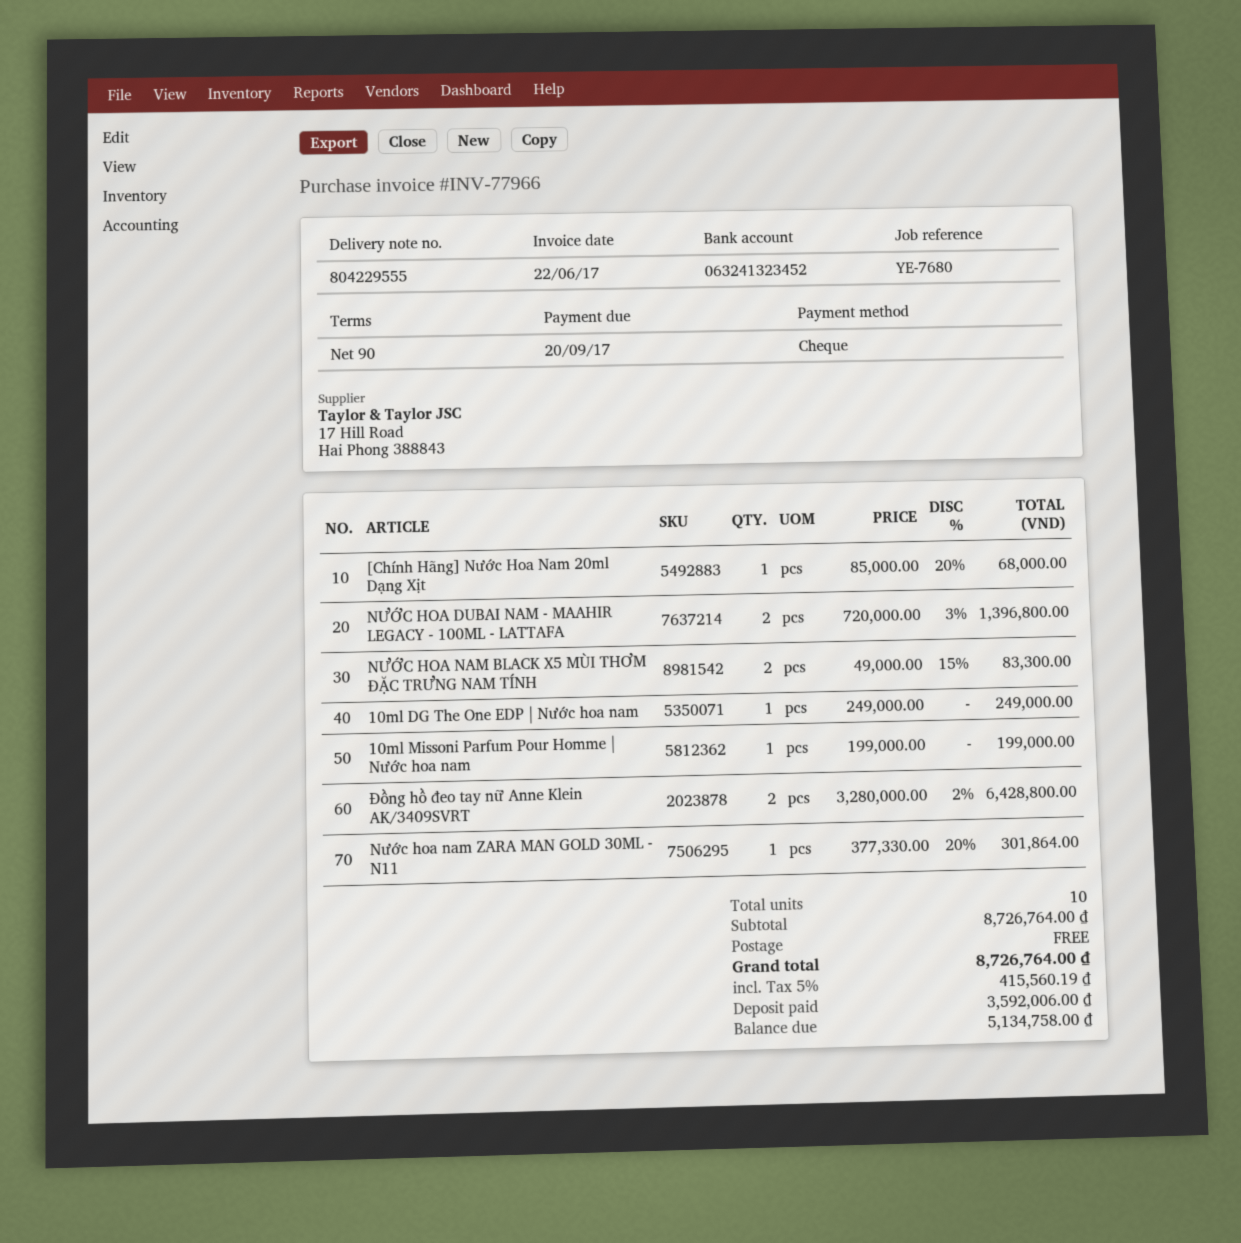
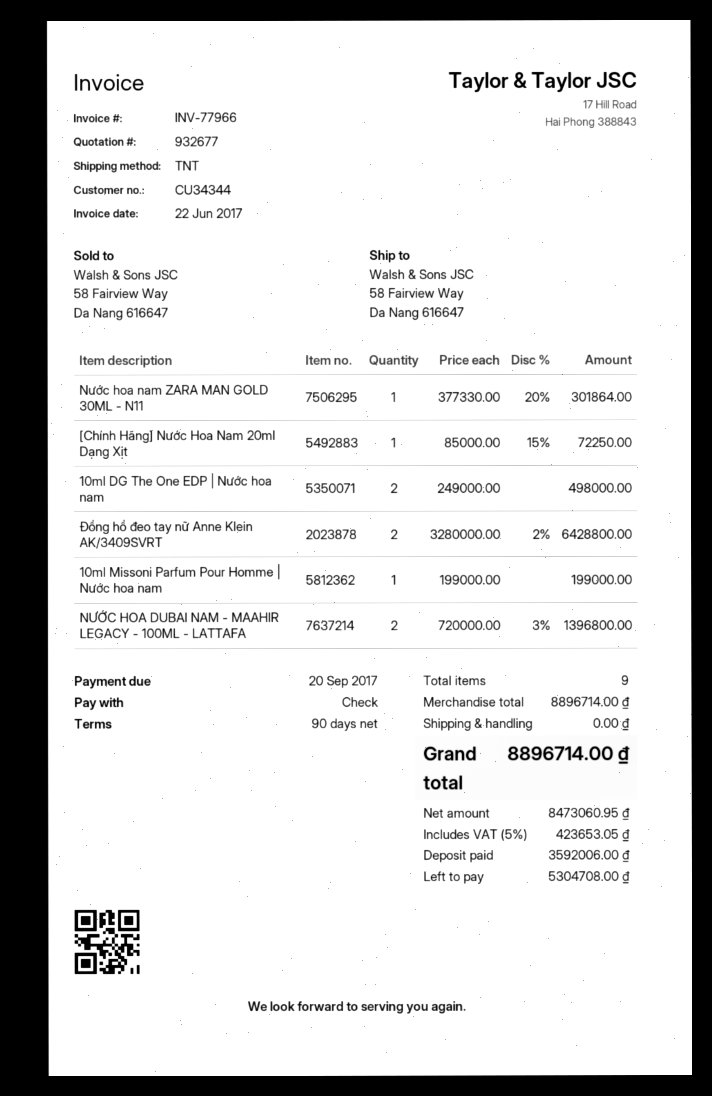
[Chính Hãng] Nước Hoa Nam 20ml Dạng Xịt: 1 x 85000.00 - 20% = 68000.00 -> 1 x 85000.00 - 15% = 72250.00
NƯỚC HOA NAM BLACK X5 MÙI THƠM ĐẶC TRƯNG NAM TÍNH: 2 x 49000.00 - 15% = 83300.00 -> none
10ml DG The One EDP | Nước hoa nam: 1 x 249000.00 = 249000.00 -> 2 x 249000.00 = 498000.00
total quantity: 10 -> 9
subtotal: 8726764.00 -> 8896714.00
tax: 5% = 415560.19 -> 5% = 423653.05
total: 8726764.00 -> 8896714.00
balance: 5134758.00 -> 5304708.00

